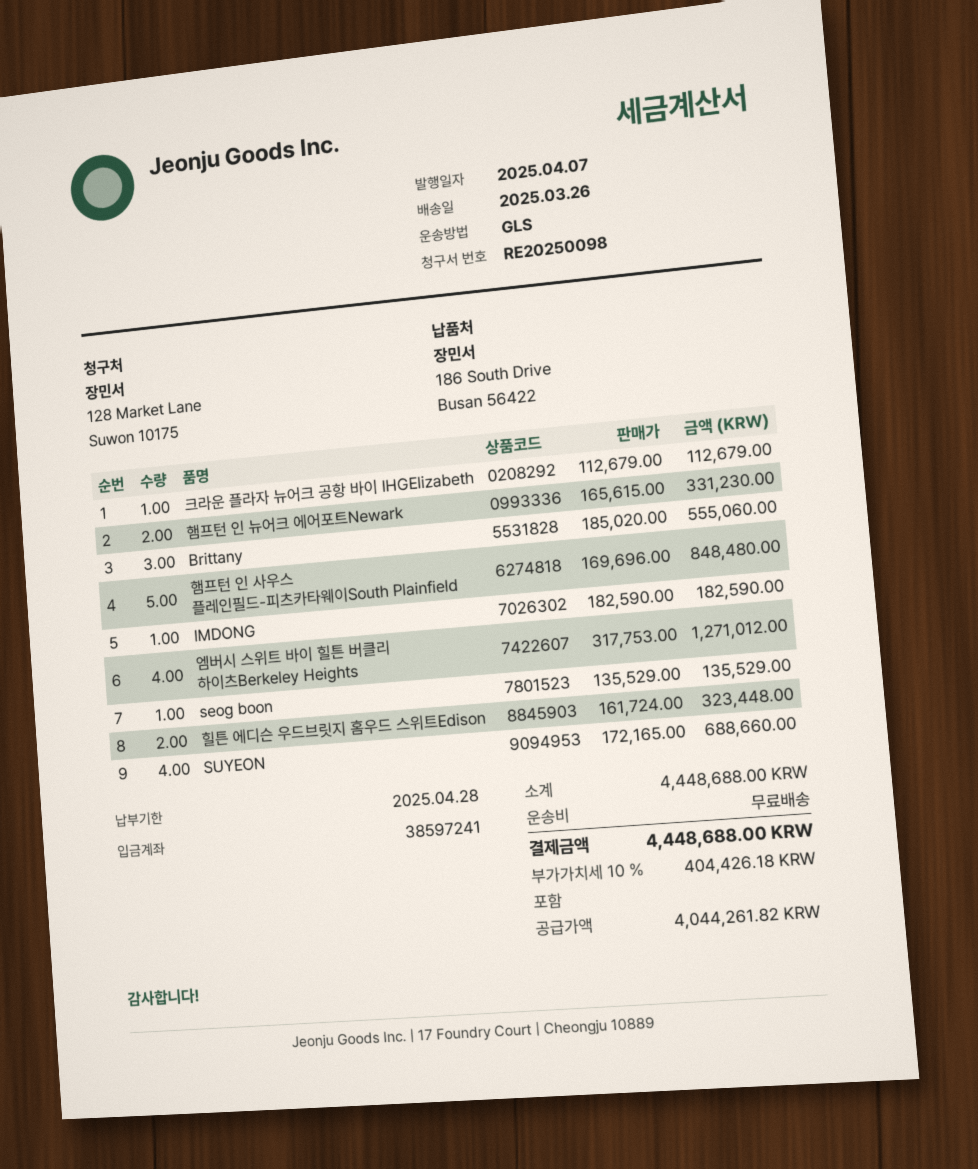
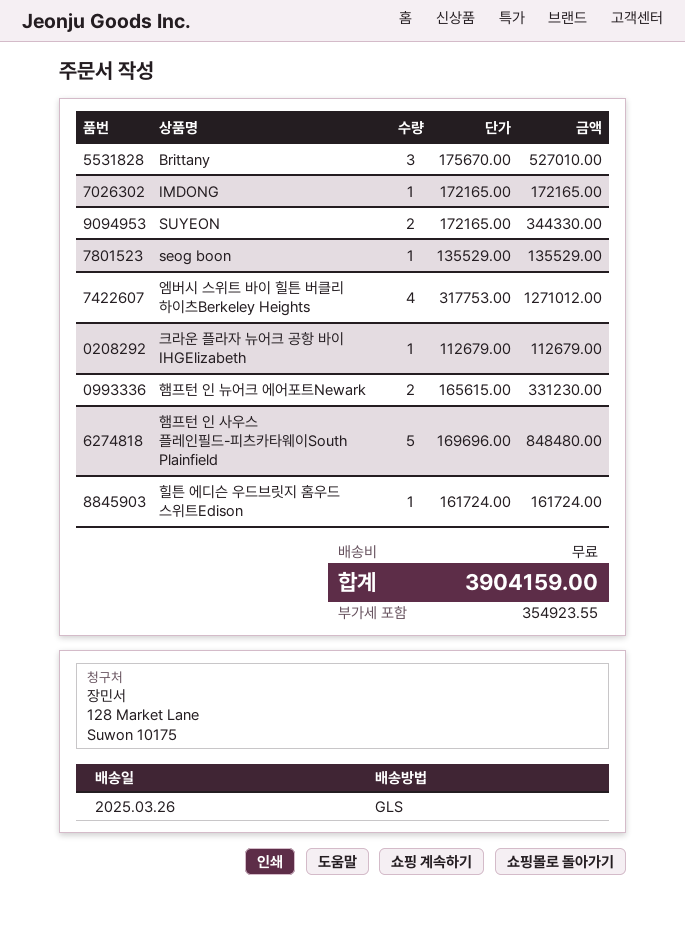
Brittany: 3 x 185020.00 = 555060.00 -> 3 x 175670.00 = 527010.00
IMDONG: 1 x 182590.00 = 182590.00 -> 1 x 172165.00 = 172165.00
힐튼 에디슨 우드브릿지 홈우드 스위트Edison: 2 x 161724.00 = 323448.00 -> 1 x 161724.00 = 161724.00
SUYEON: 4 x 172165.00 = 688660.00 -> 2 x 172165.00 = 344330.00
tax: 404426.18 -> 354923.55
total: 4448688.00 -> 3904159.00

